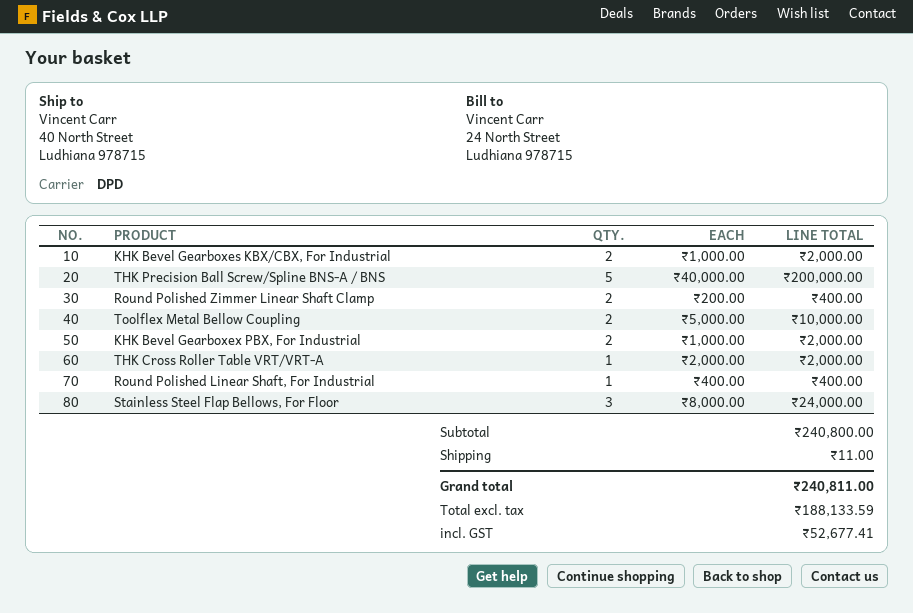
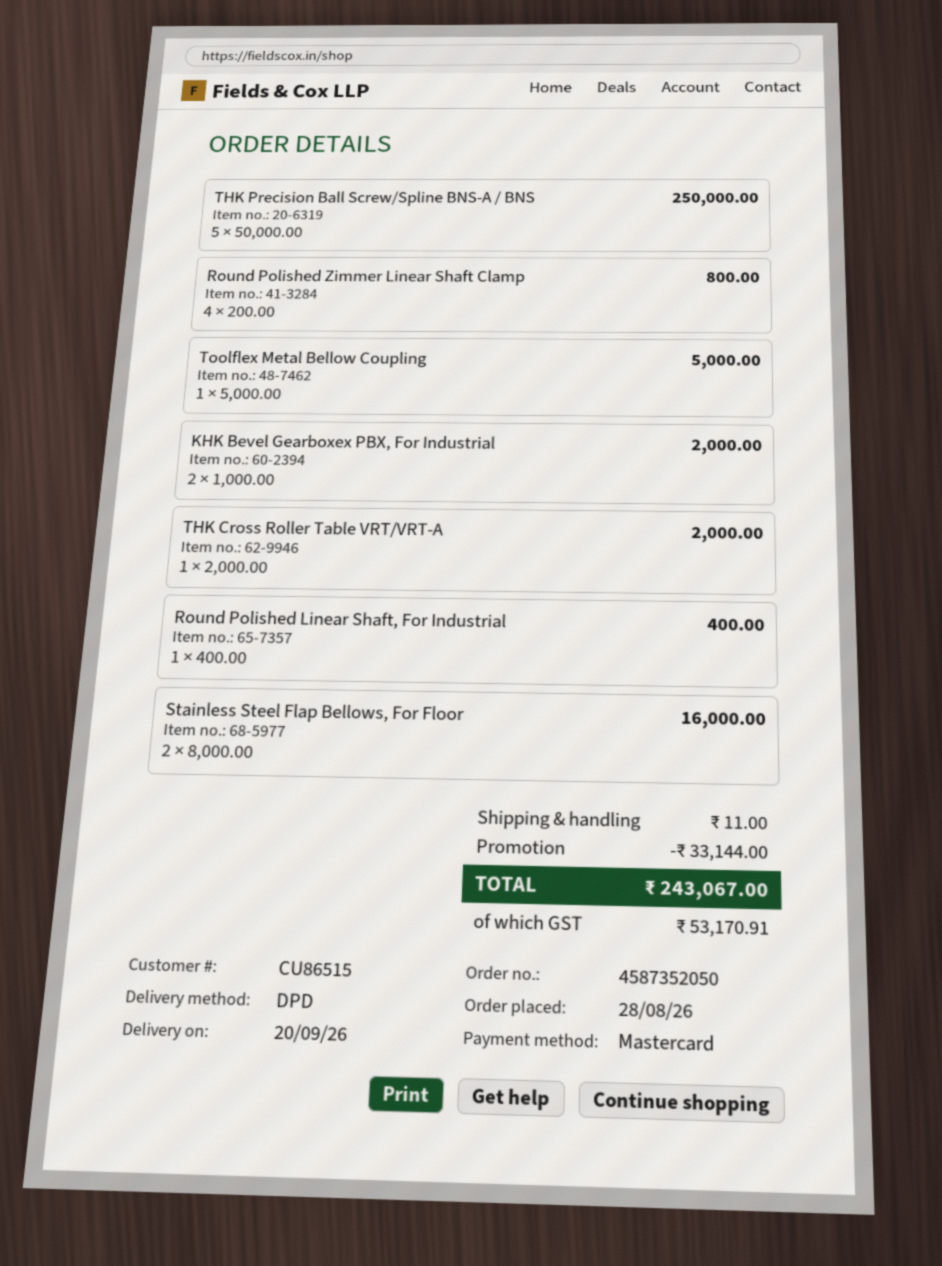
KHK Bevel Gearboxes KBX/CBX, For Industrial: 2 x 1000.00 = 2000.00 -> none
THK Precision Ball Screw/Spline BNS-A / BNS: 5 x 40000.00 = 200000.00 -> 5 x 50000.00 = 250000.00
Round Polished Zimmer Linear Shaft Clamp: 2 x 200.00 = 400.00 -> 4 x 200.00 = 800.00
Toolflex Metal Bellow Coupling: 2 x 5000.00 = 10000.00 -> 1 x 5000.00 = 5000.00
Stainless Steel Flap Bellows, For Floor: 3 x 8000.00 = 24000.00 -> 2 x 8000.00 = 16000.00
discount: none -> 33144.00
tax: 52677.41 -> 53170.91
total: 240811.00 -> 243067.00

